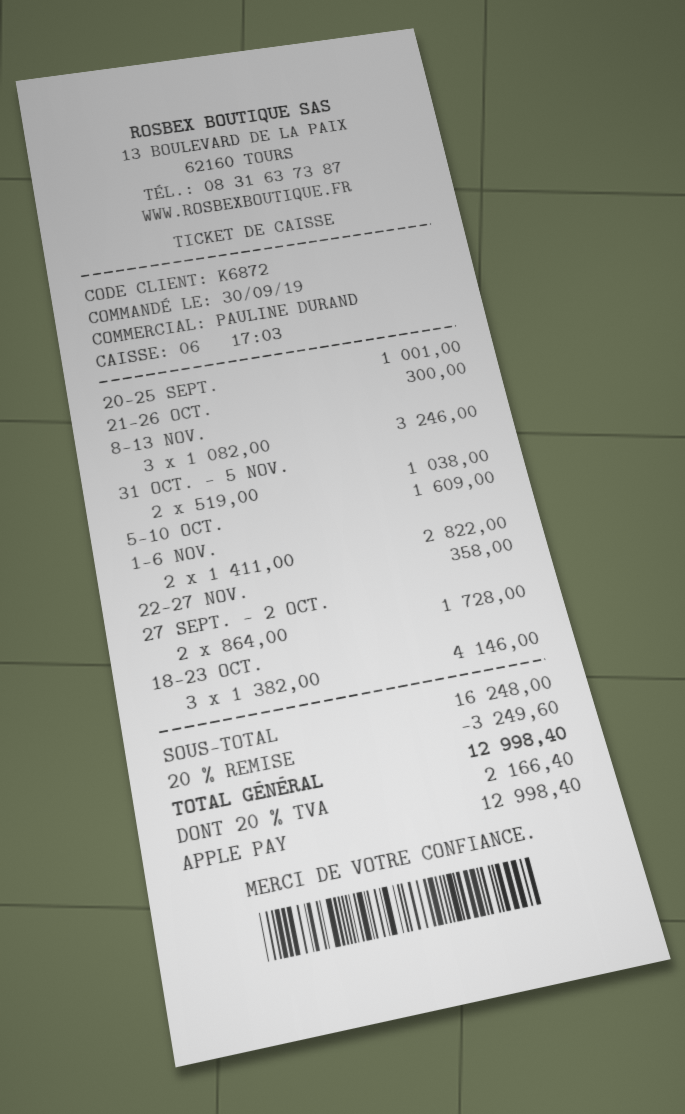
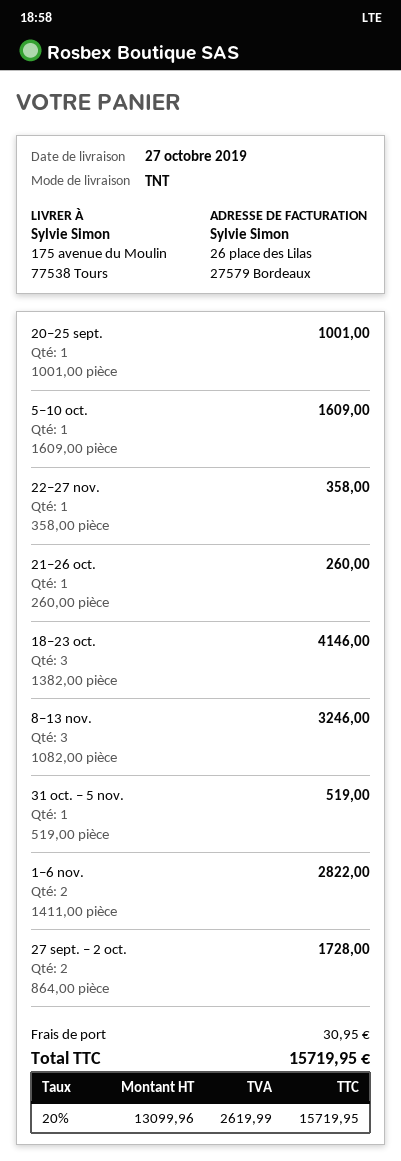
21–26 OCT.: 1 x 300.00 = 300.00 -> 1 x 260.00 = 260.00
31 OCT. – 5 NOV.: 2 x 519.00 = 1038.00 -> 1 x 519.00 = 519.00
discount: 20% = 3249.60 -> none
shipping: none -> 30.95
tax: 20% = 2166.40 -> 20% = 2619.99
total: 12998.40 -> 15719.95

